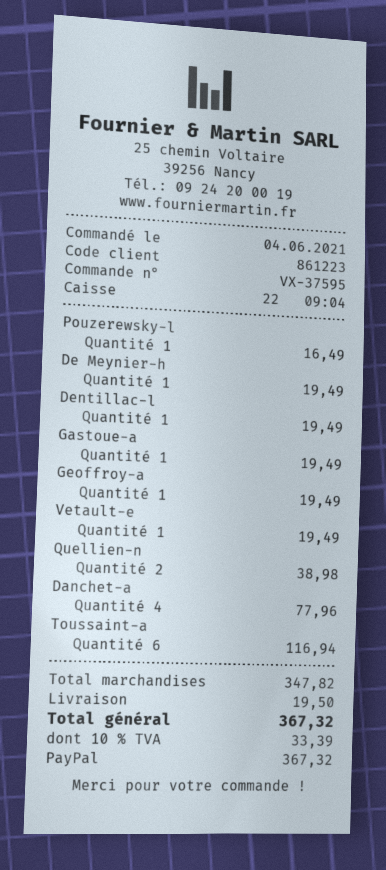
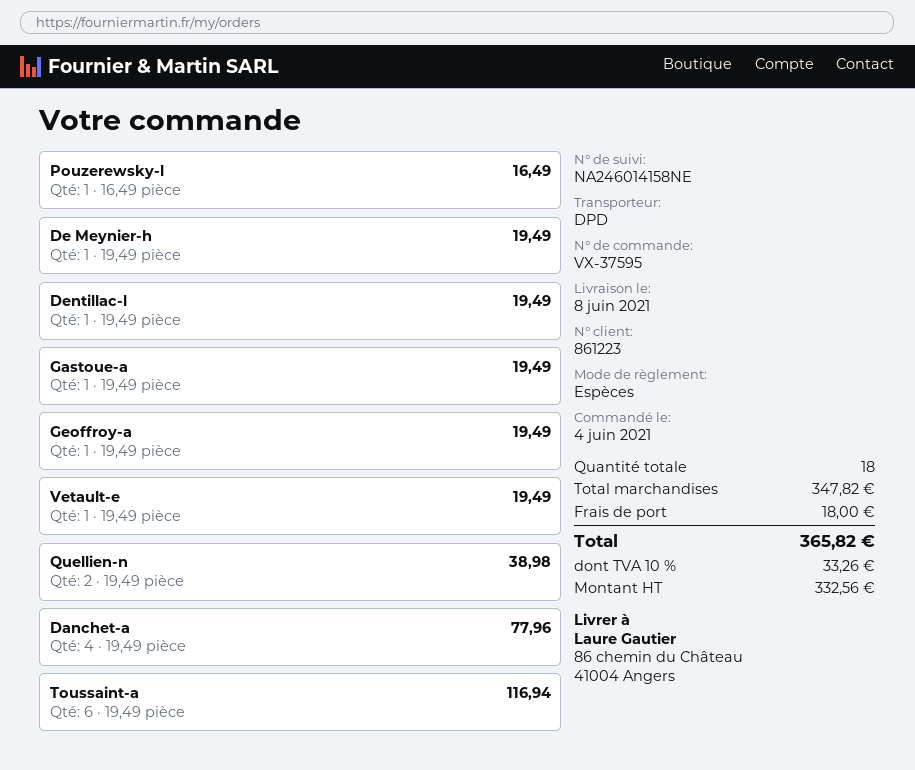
payment method: PayPal -> cash
shipping: 19.50 -> 18.00
tax: 10% = 33.39 -> 10% = 33.26
total: 367.32 -> 365.82

